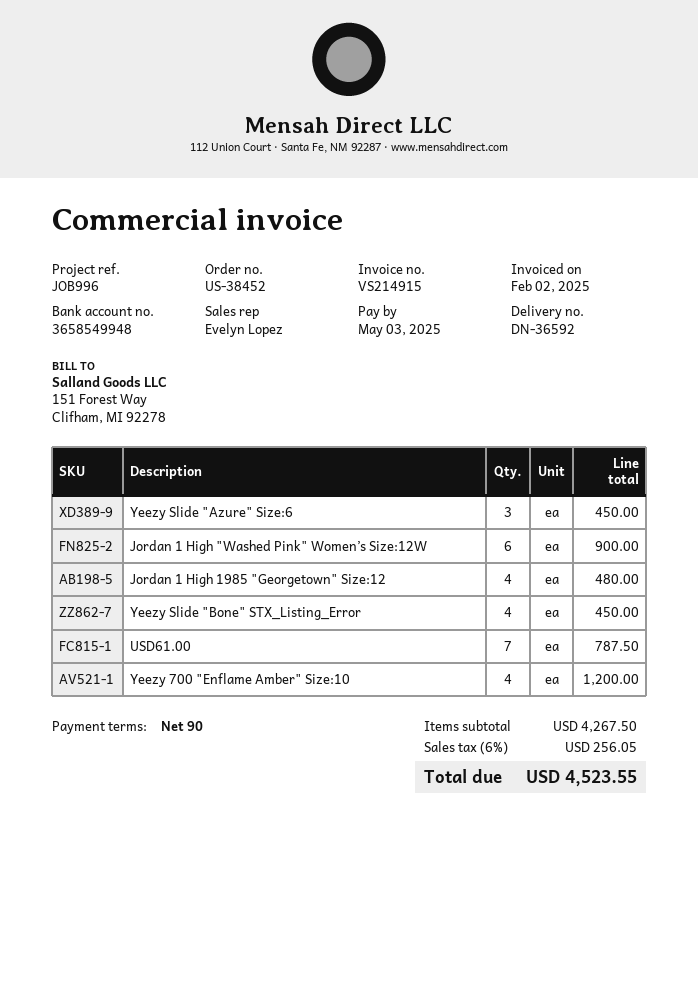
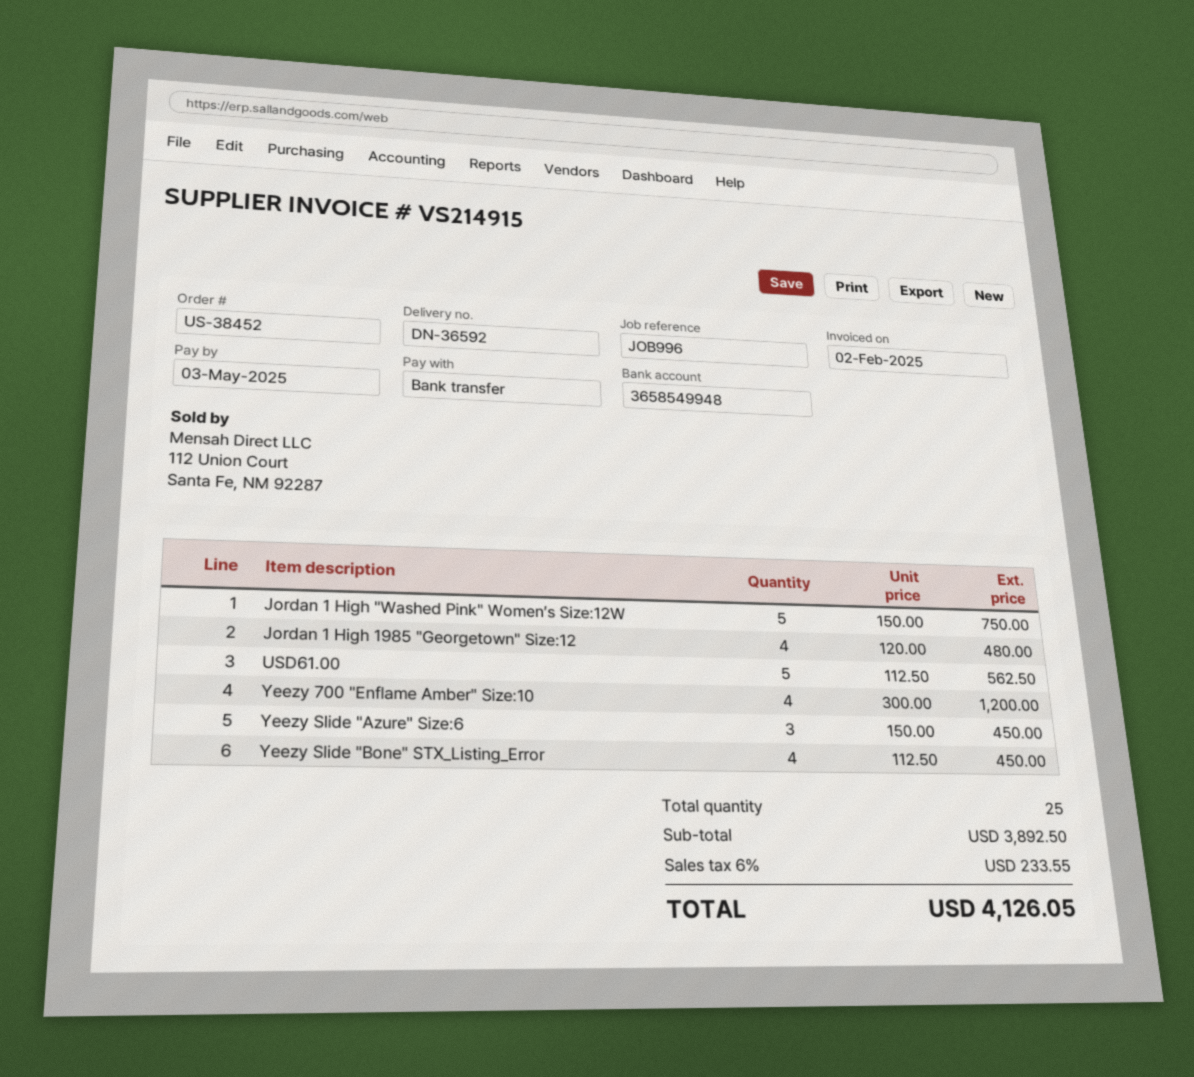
Jordan 1 High "Washed Pink" Women’s Size:12W: 6 for 900.00 -> 5 for 750.00
USD61.00: 7 for 787.50 -> 5 for 562.50
subtotal: 4267.50 -> 3892.50
tax: 6% = 256.05 -> 6% = 233.55
total: 4523.55 -> 4126.05

